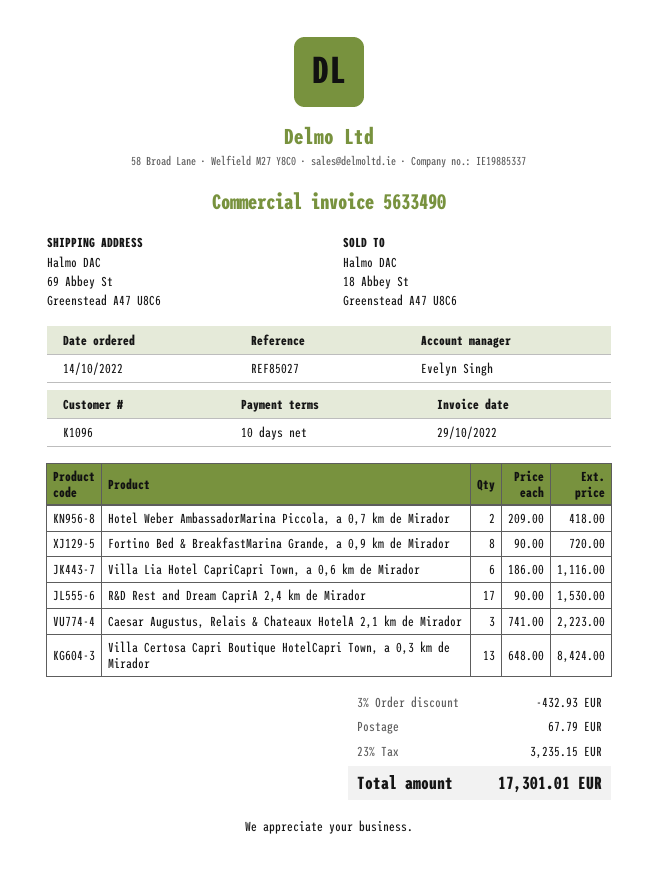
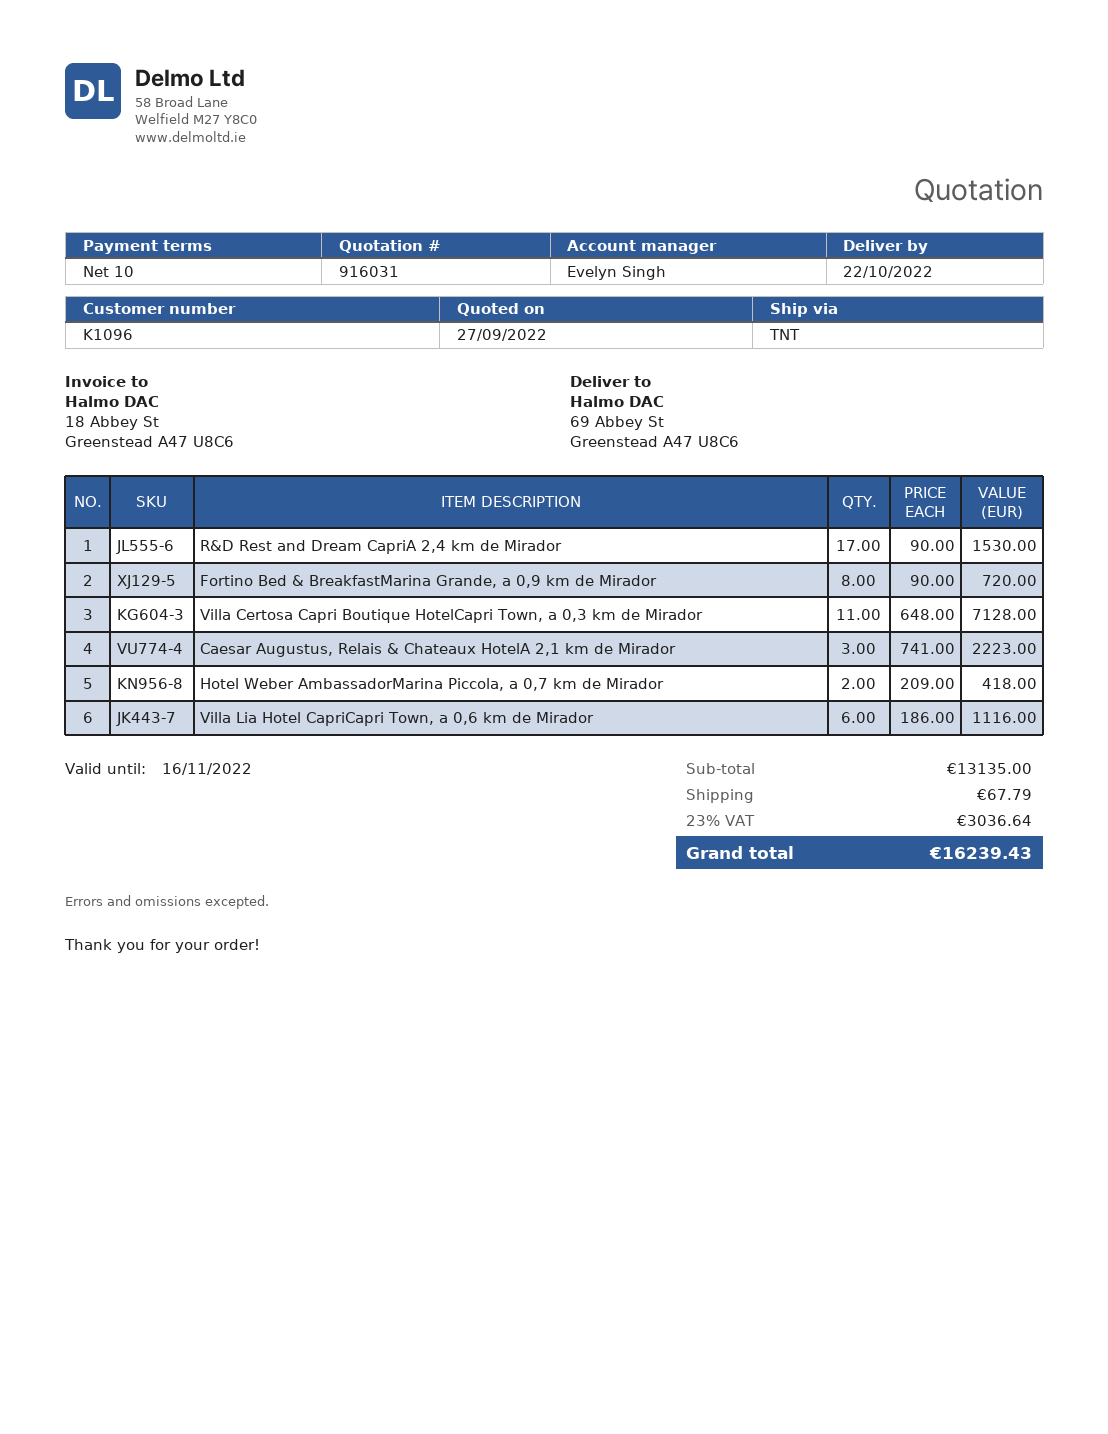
Villa Certosa Capri Boutique HotelCapri Town, a 0,3 km de Mirador: 13 x 648.00 = 8424.00 -> 11 x 648.00 = 7128.00
discount: 3% = 432.93 -> none
tax: 23% = 3235.15 -> 23% = 3036.64
total: 17301.01 -> 16239.43

